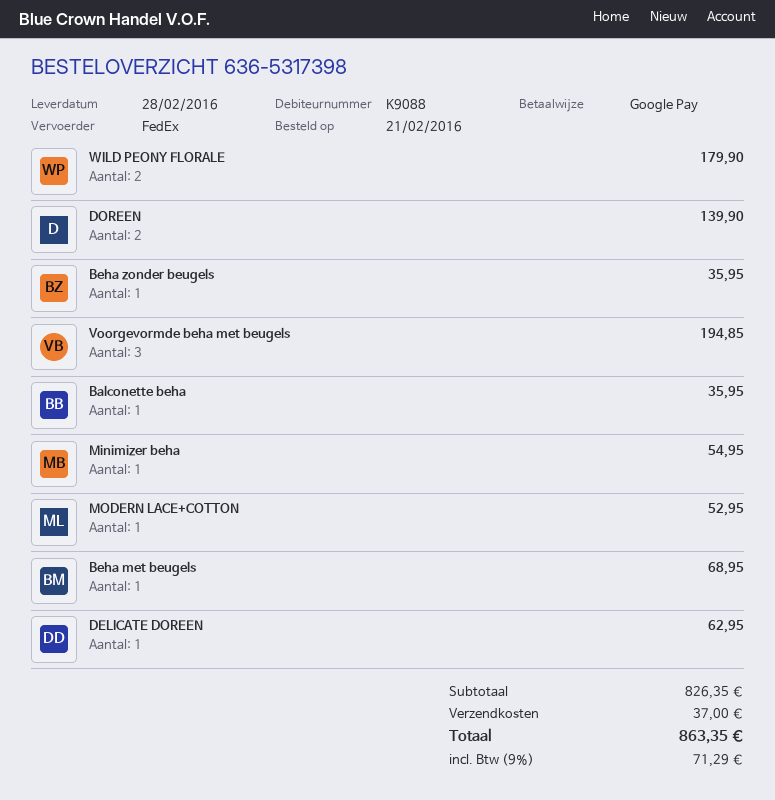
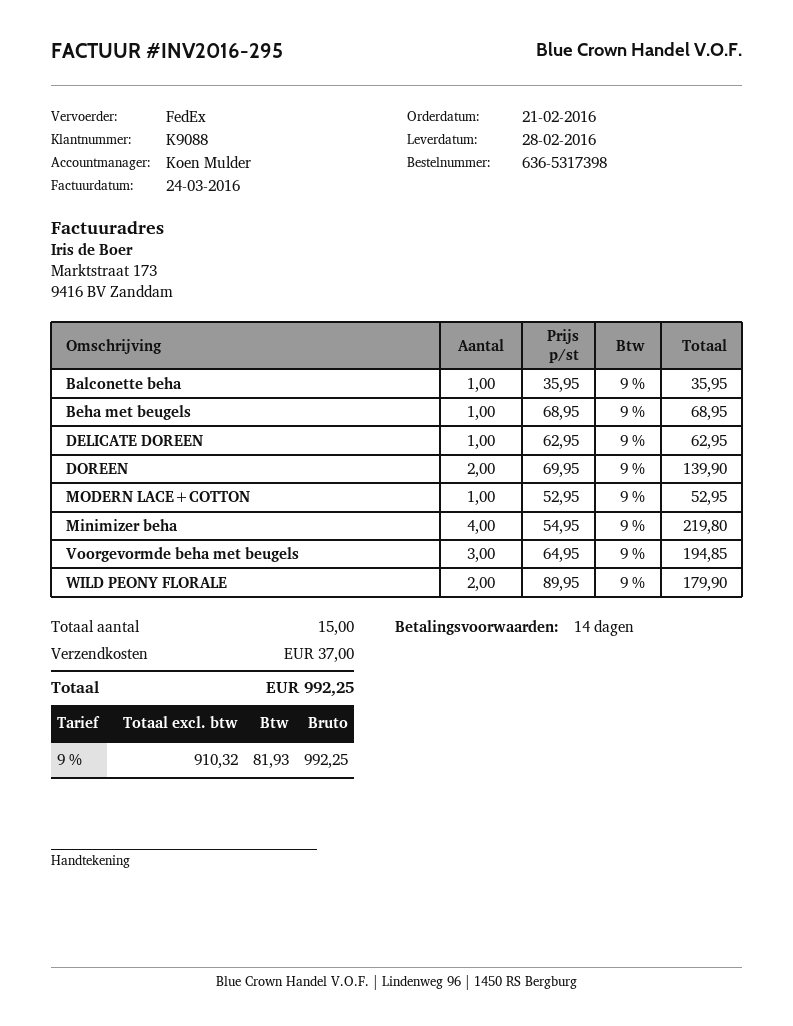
Beha zonder beugels: 1 for 35.95 -> none
Minimizer beha: 1 for 54.95 -> 4 for 219.80
tax: 9% = 71.29 -> 9% = 81.93
total: 863.35 -> 992.25

